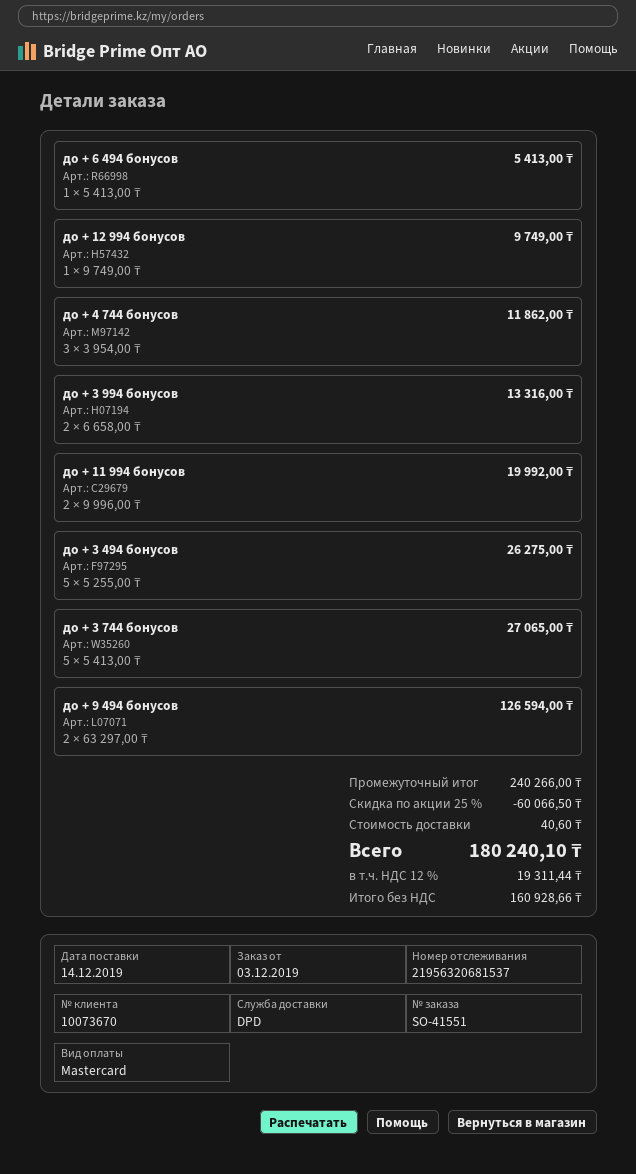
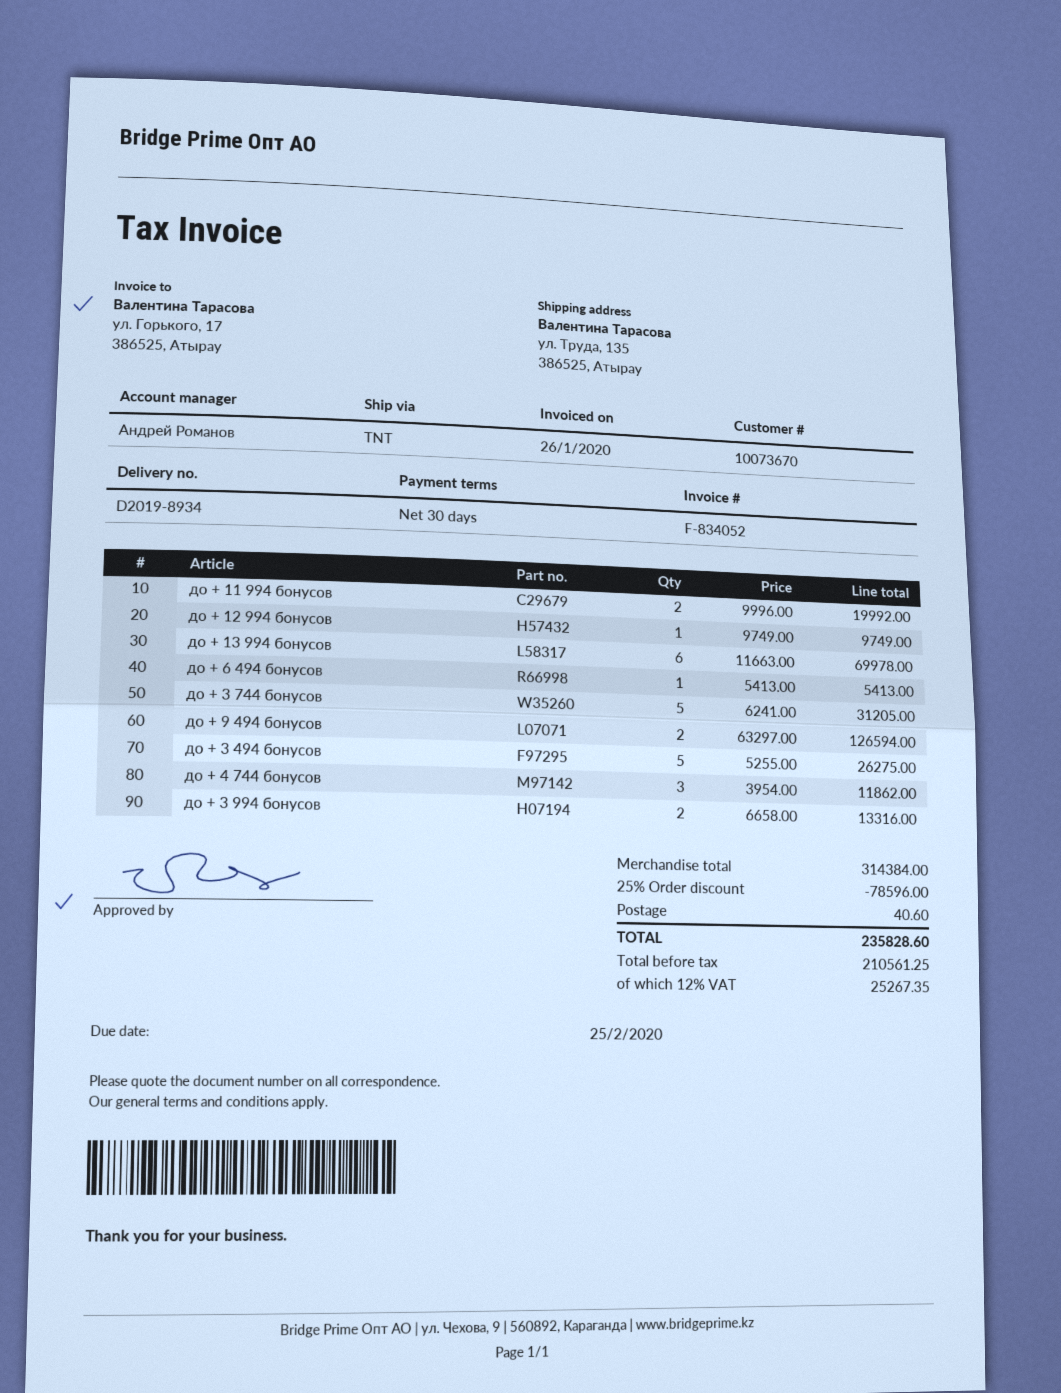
shipping method: DPD -> TNT
до + 3 744 бонусов: 5 x 5413.00 = 27065.00 -> 5 x 6241.00 = 31205.00
до + 13 994 бонусов: none -> 6 x 11663.00 = 69978.00
subtotal: 240266.00 -> 314384.00
discount: 25% = 60066.50 -> 25% = 78596.00
net: 160928.66 -> 210561.25
tax: 12% = 19311.44 -> 12% = 25267.35
total: 180240.10 -> 235828.60

